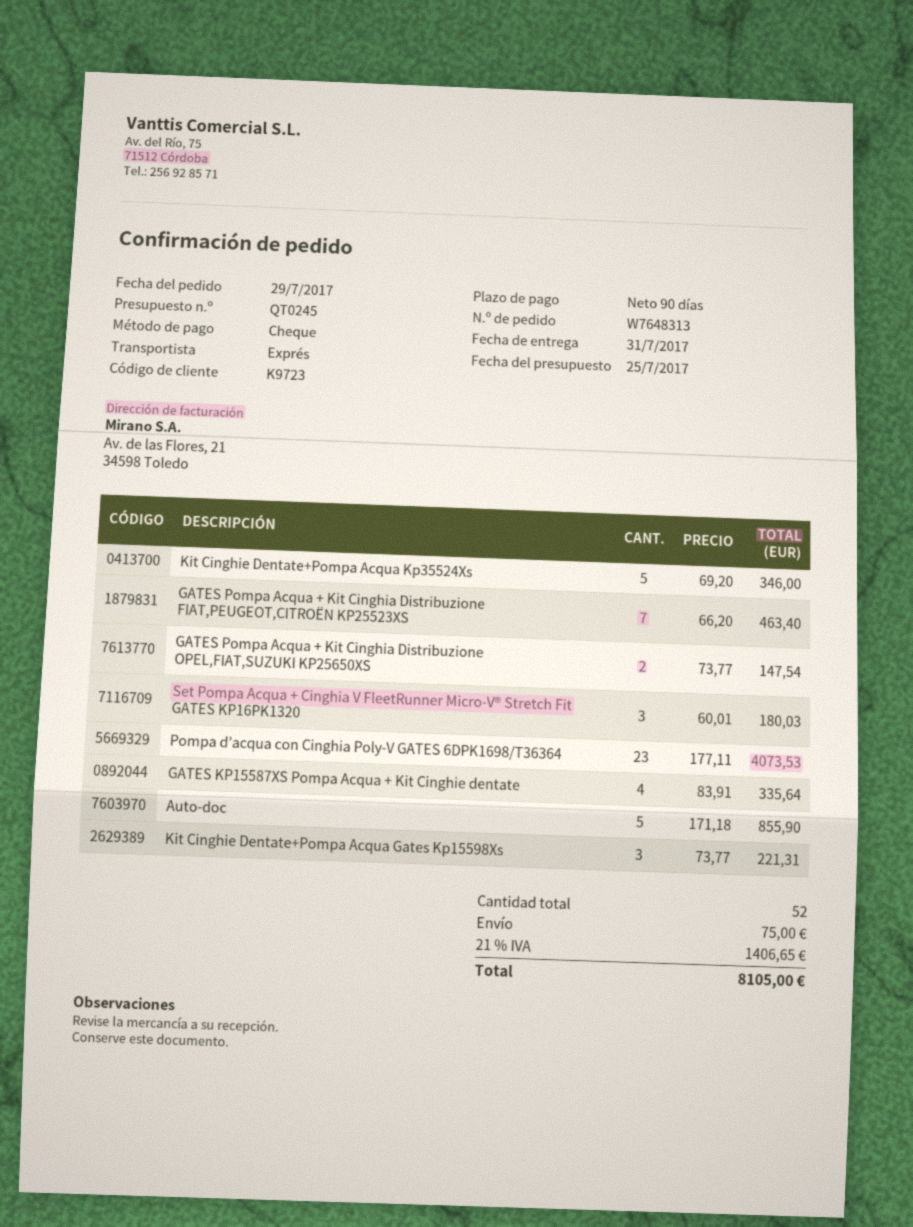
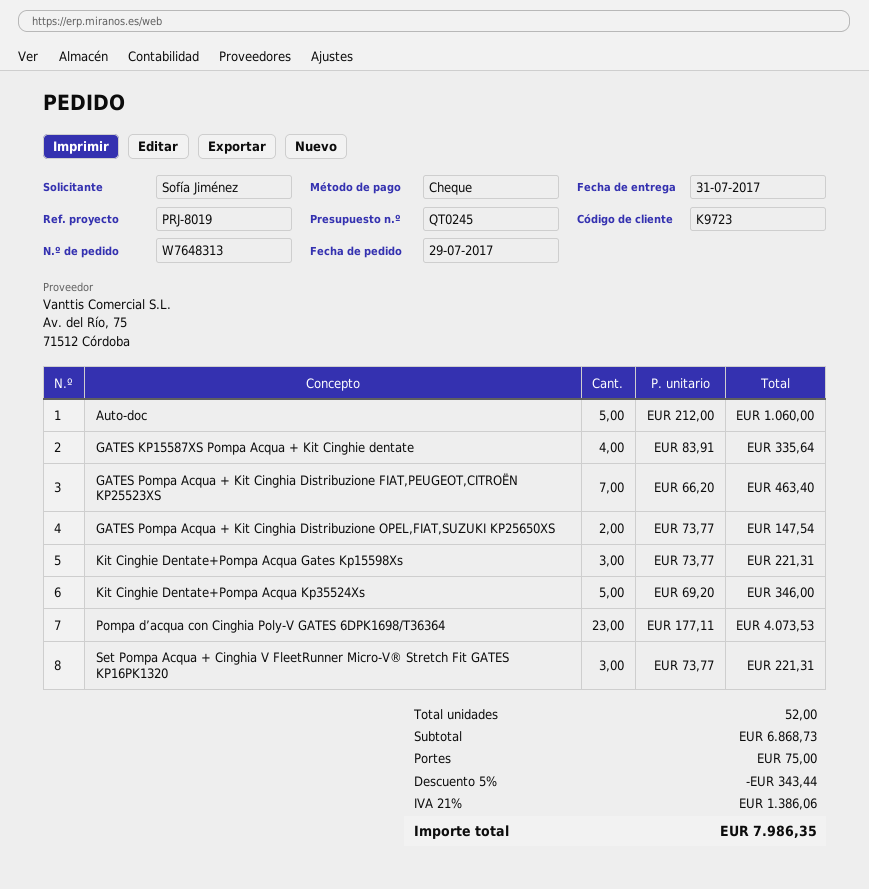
Set Pompa Acqua + Cinghia V FleetRunner Micro‑V® Stretch Fit GATES KP16PK1320: 3 x 60.01 = 180.03 -> 3 x 73.77 = 221.31
Auto-doc: 5 x 171.18 = 855.90 -> 5 x 212.00 = 1060.00
discount: none -> 5% = 343.44
tax: 21% = 1406.65 -> 21% = 1386.06
total: 8105.00 -> 7986.35

